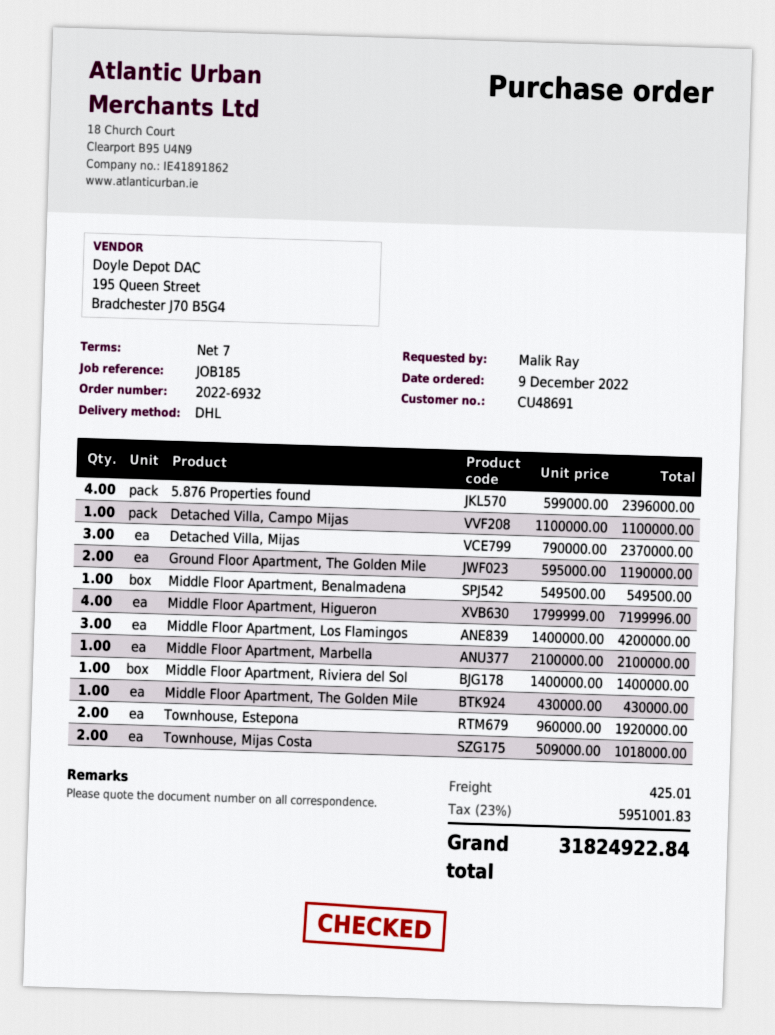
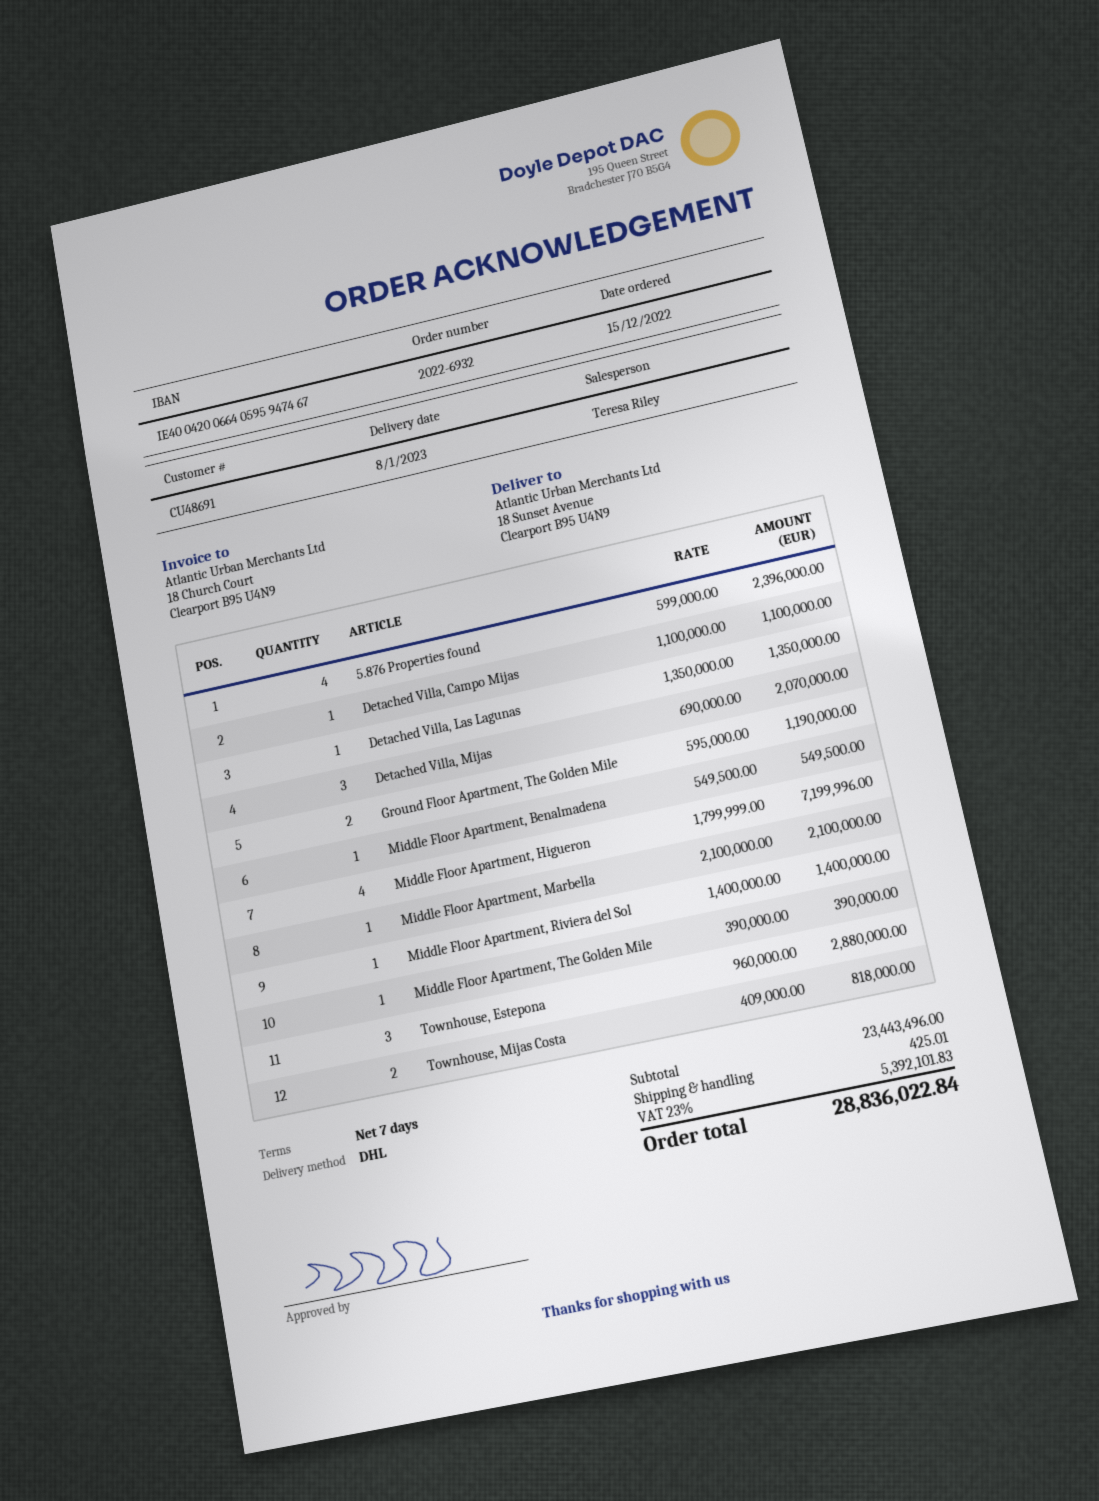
order date: 2022-12-09 -> 2022-12-15
Detached Villa, Mijas: 3 x 790000.00 = 2370000.00 -> 3 x 690000.00 = 2070000.00
Middle Floor Apartment, Los Flamingos: 3 x 1400000.00 = 4200000.00 -> none
Middle Floor Apartment, The Golden Mile: 1 x 430000.00 = 430000.00 -> 1 x 390000.00 = 390000.00
Townhouse, Estepona: 2 x 960000.00 = 1920000.00 -> 3 x 960000.00 = 2880000.00
Townhouse, Mijas Costa: 2 x 509000.00 = 1018000.00 -> 2 x 409000.00 = 818000.00
Detached Villa, Las Lagunas: none -> 1 x 1350000.00 = 1350000.00
tax: 23% = 5951001.83 -> 23% = 5392101.83
total: 31824922.84 -> 28836022.84

